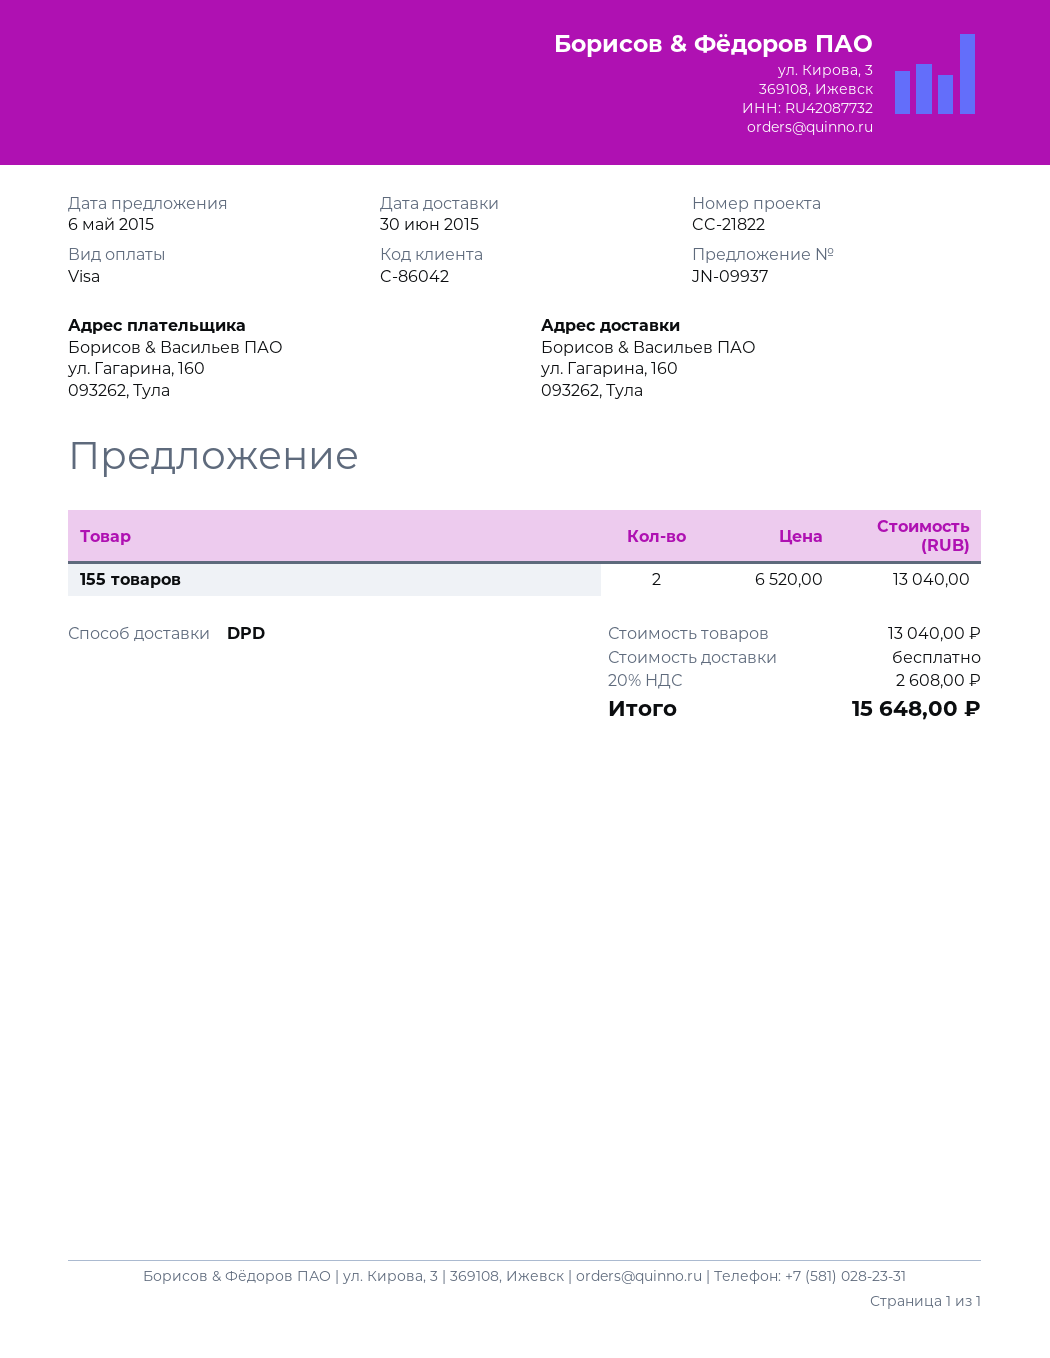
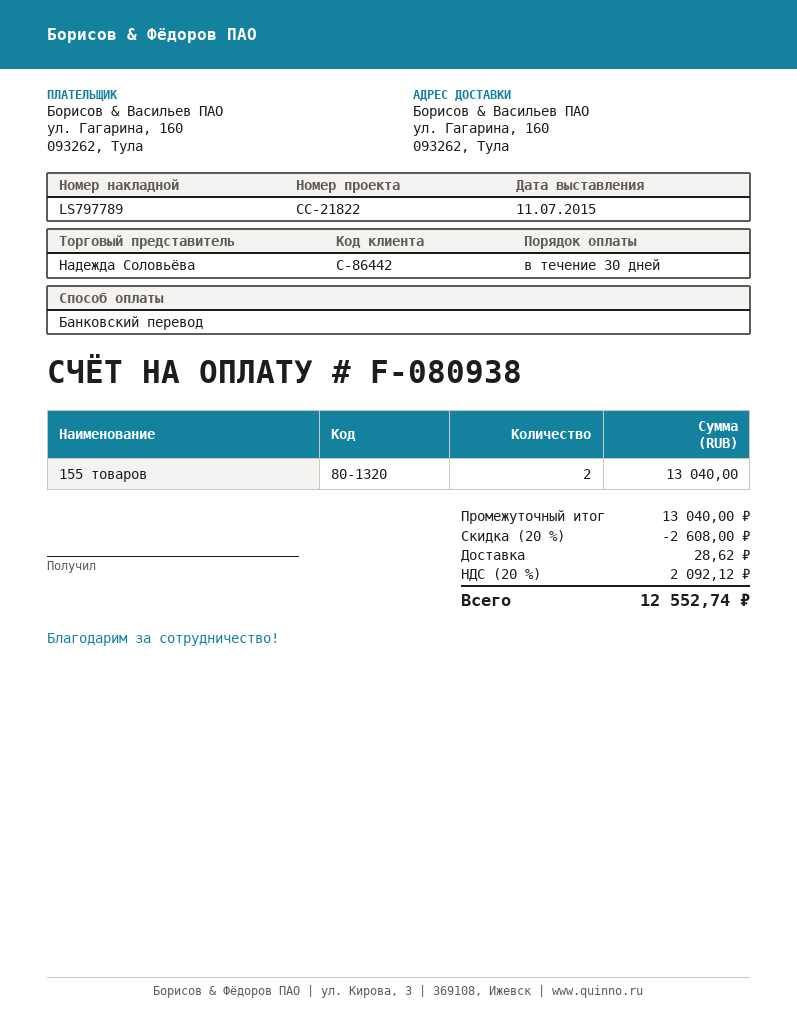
customer number: C-86042 -> C-86442
payment method: Visa -> bank transfer
discount: none -> 20% = 2608.00
shipping: 0.00 -> 28.62
tax: 20% = 2608.00 -> 20% = 2092.12
total: 15648.00 -> 12552.74

